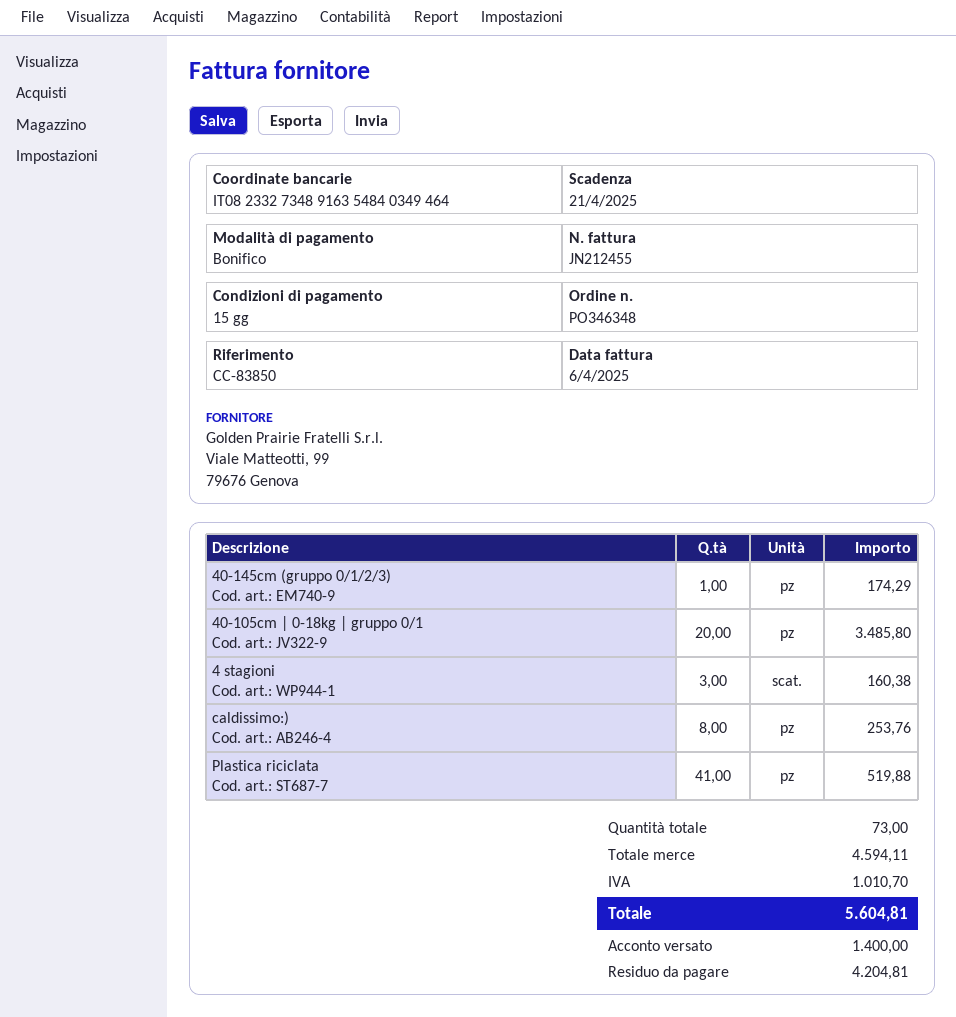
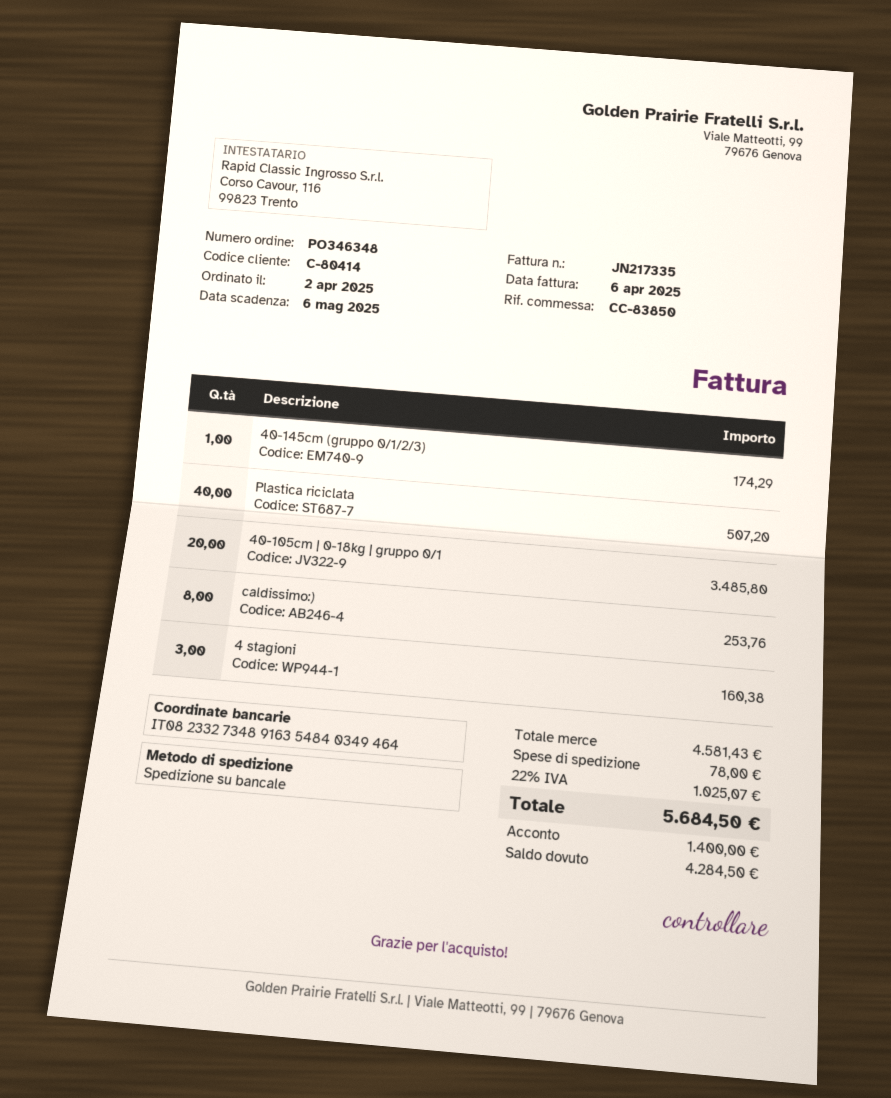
invoice number: JN212455 -> JN217335
due date: 2025-04-21 -> 2025-05-06
Plastica riciclata: 41 for 519.88 -> 40 for 507.20
subtotal: 4594.11 -> 4581.43
shipping: none -> 78.00
tax: 1010.70 -> 1025.07
total: 5604.81 -> 5684.50
balance: 4204.81 -> 4284.50

